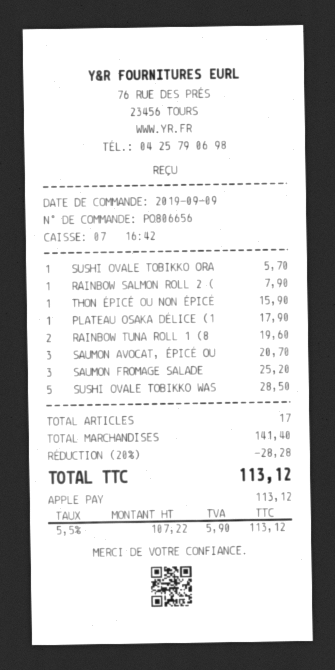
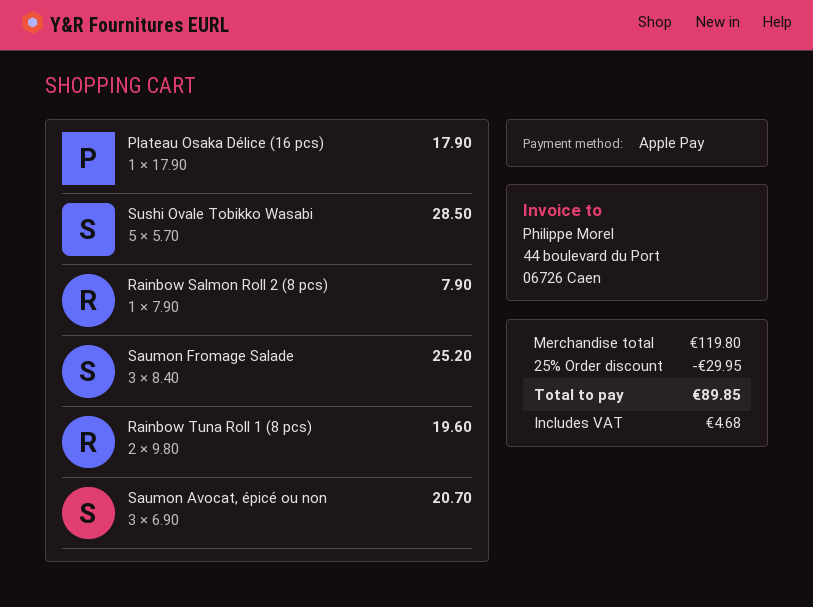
SUSHI OVALE TOBIKKO ORA: 1 for 5.70 -> none
THON ÉPICÉ OU NON ÉPICÉ: 1 for 15.90 -> none
subtotal: 141.40 -> 119.80
discount: 20% = 28.28 -> 25% = 29.95
tax: 5.90 -> 4.68
total: 113.12 -> 89.85

